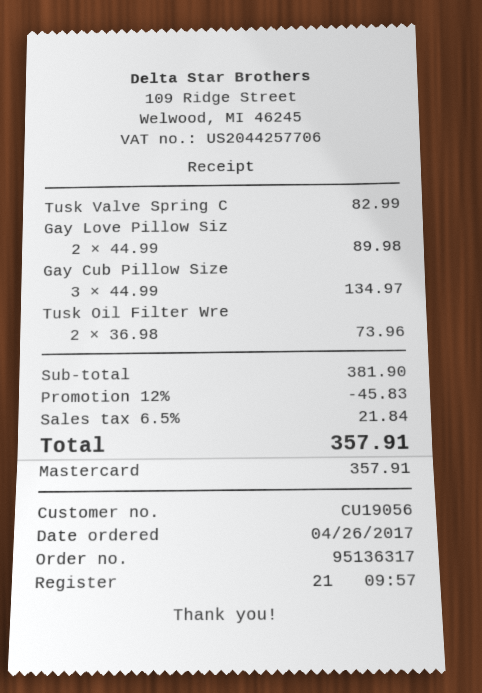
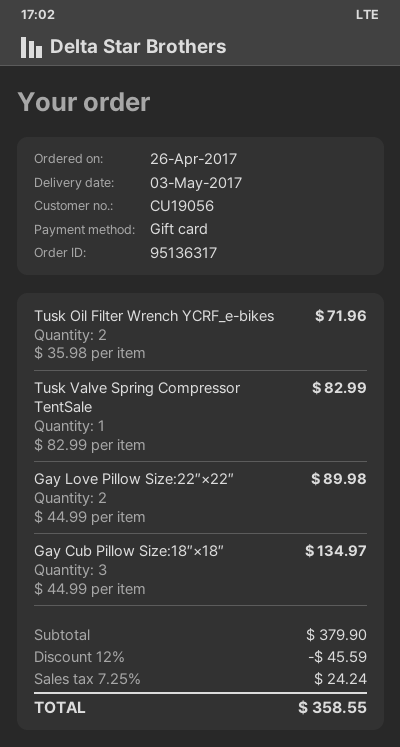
payment method: Mastercard -> gift card
Tusk Oil Filter Wre: 2 x 36.98 = 73.96 -> 2 x 35.98 = 71.96
subtotal: 381.90 -> 379.90
discount: 12% = 45.83 -> 12% = 45.59
tax: 6.5% = 21.84 -> 7.25% = 24.24
total: 357.91 -> 358.55

